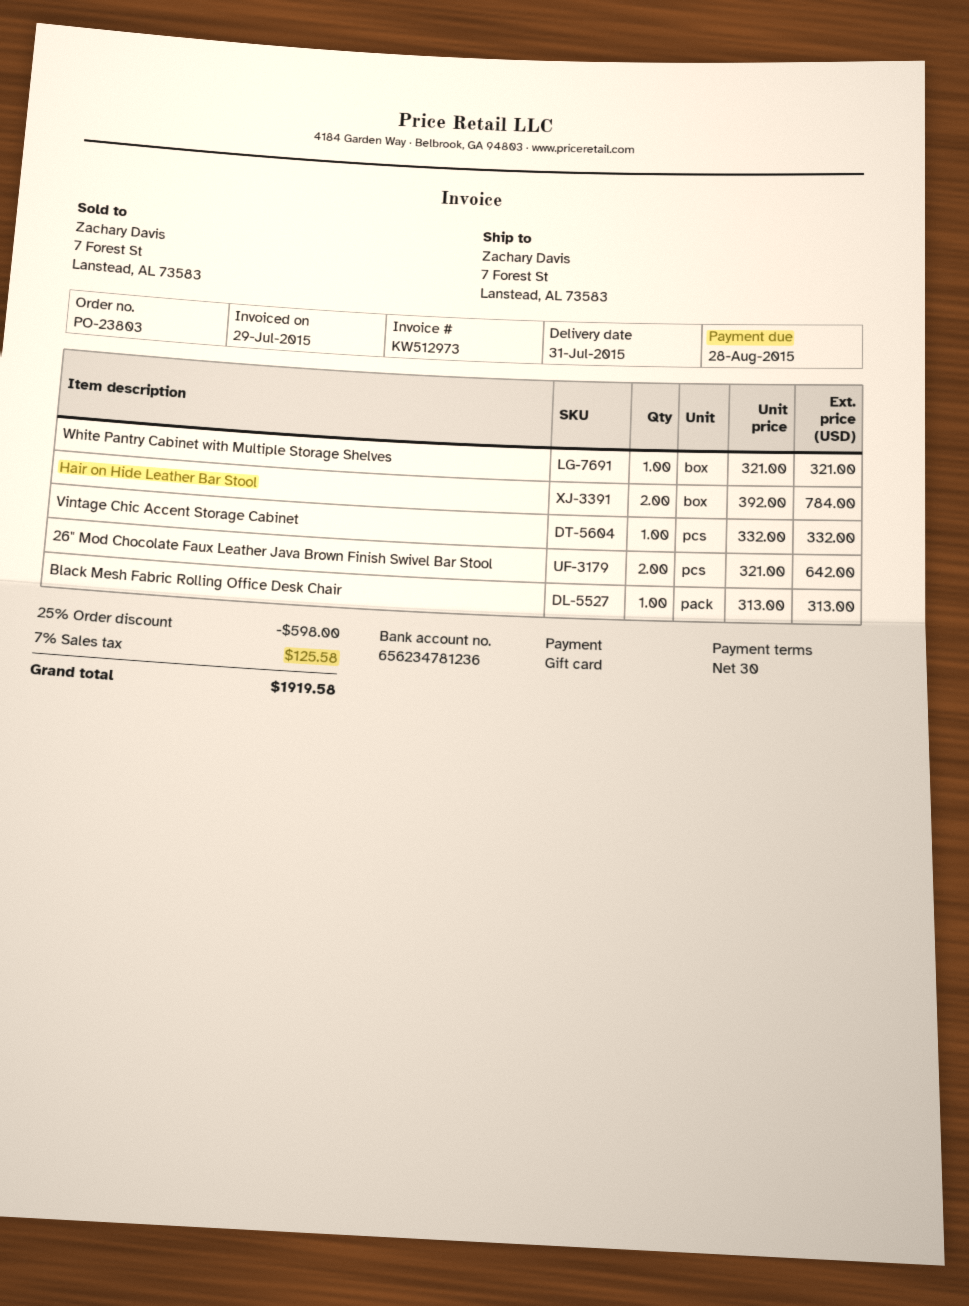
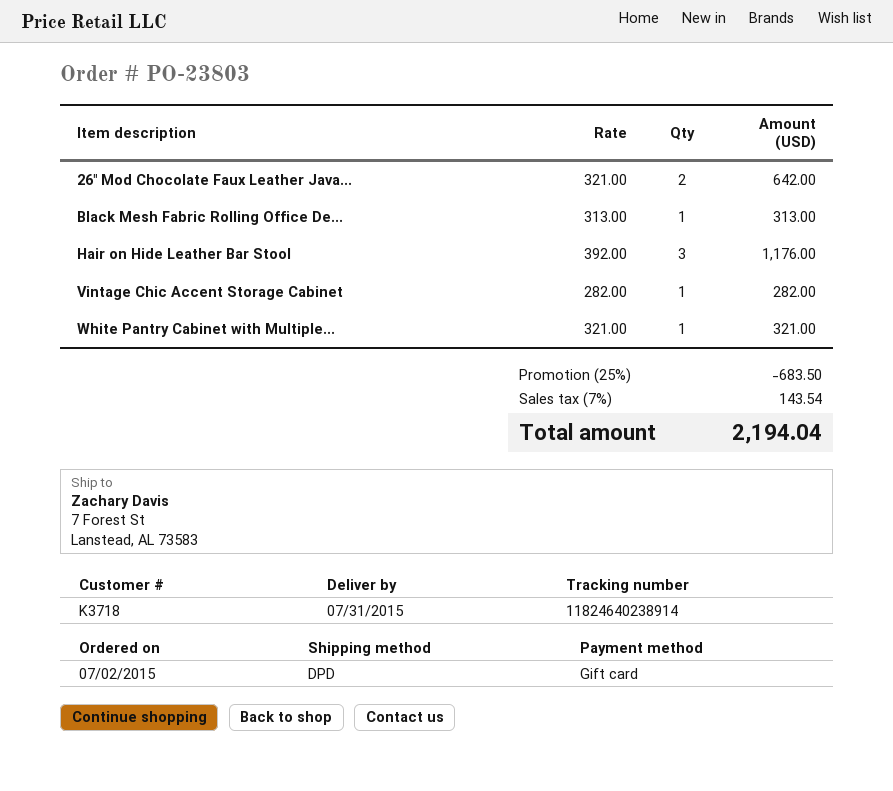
Hair on Hide Leather Bar Stool: 2 x 392.00 = 784.00 -> 3 x 392.00 = 1176.00
Vintage Chic Accent Storage Cabinet: 1 x 332.00 = 332.00 -> 1 x 282.00 = 282.00
discount: 25% = 598.00 -> 25% = 683.50
tax: 7% = 125.58 -> 7% = 143.54
total: 1919.58 -> 2194.04

